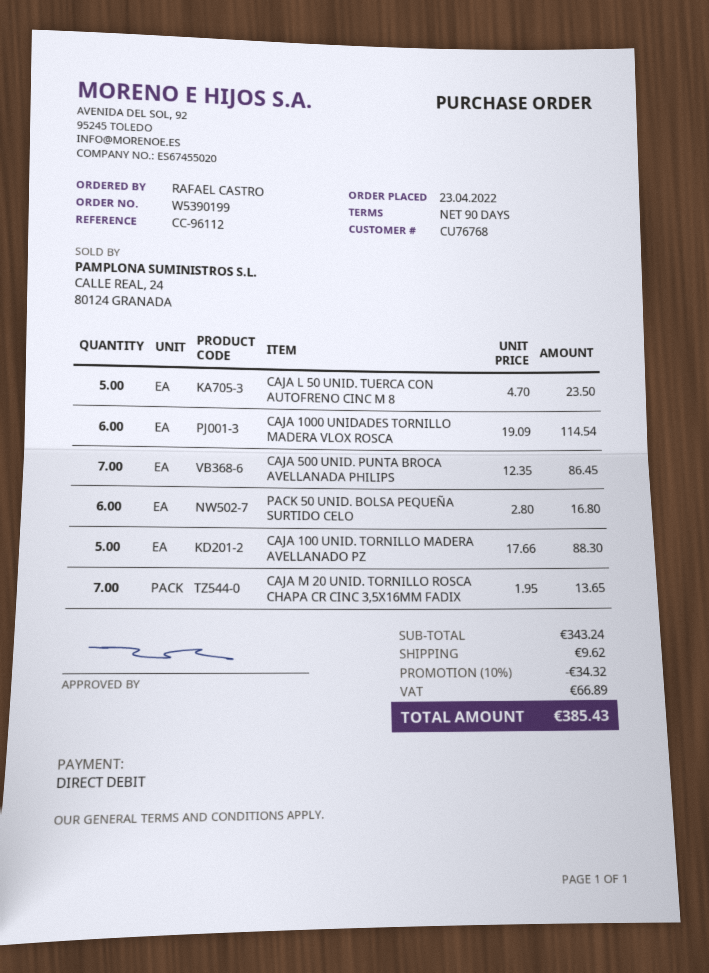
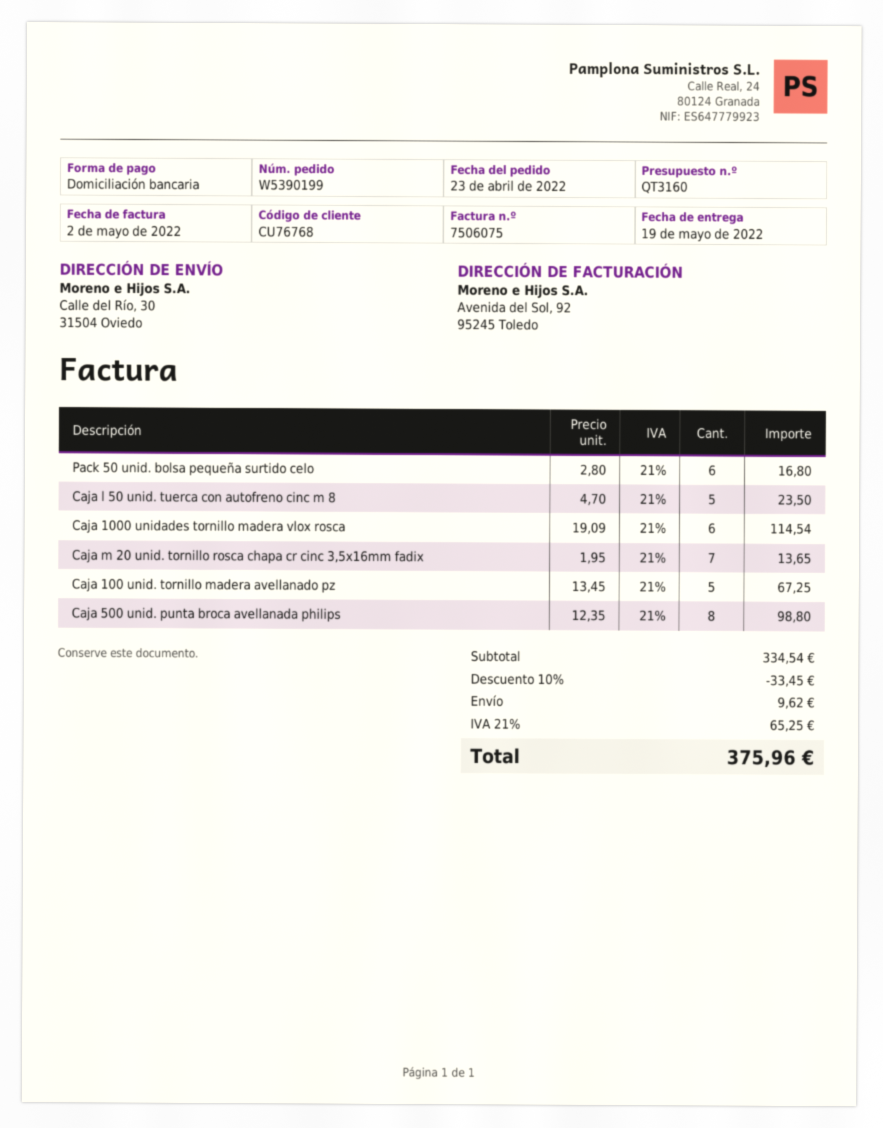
CAJA 500 UNID. PUNTA BROCA AVELLANADA PHILIPS: 7 x 12.35 = 86.45 -> 8 x 12.35 = 98.80
CAJA 100 UNID. TORNILLO MADERA AVELLANADO PZ: 5 x 17.66 = 88.30 -> 5 x 13.45 = 67.25
subtotal: 343.24 -> 334.54
discount: 10% = 34.32 -> 10% = 33.45
tax: 66.89 -> 65.25
total: 385.43 -> 375.96

